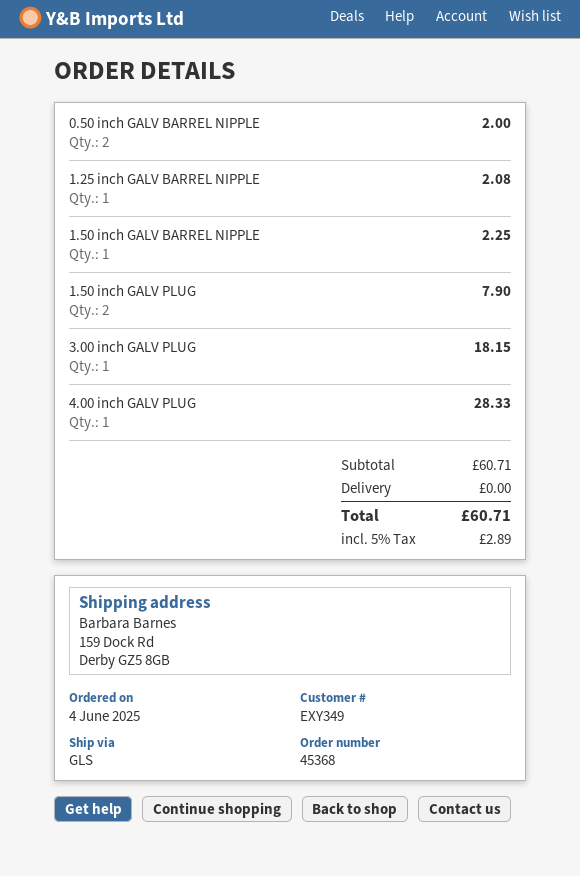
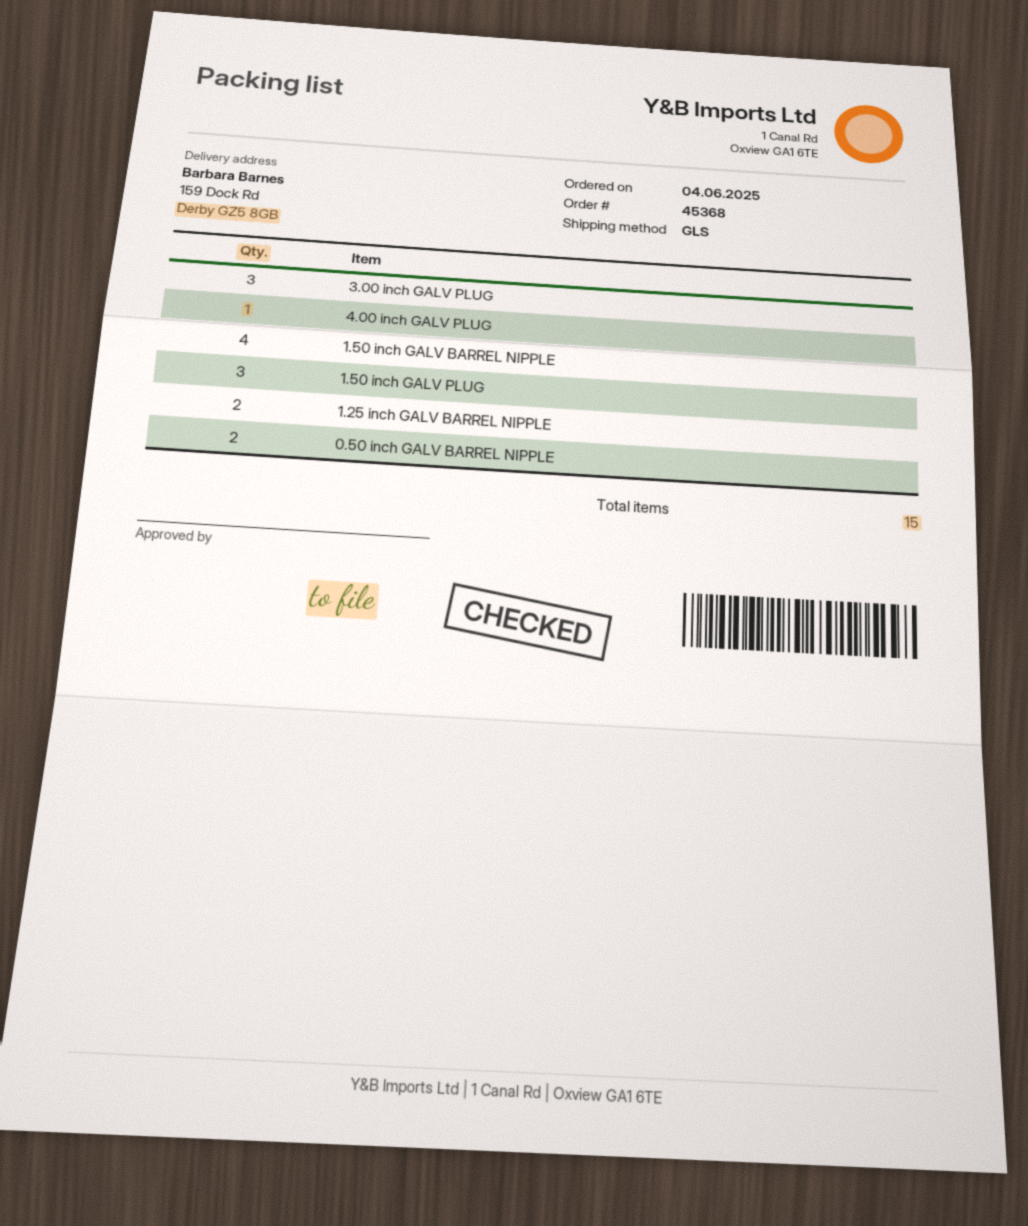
1.25 inch GALV BARREL NIPPLE: 1 -> 2
1.50 inch GALV BARREL NIPPLE: 1 -> 4
1.50 inch GALV PLUG: 2 -> 3
3.00 inch GALV PLUG: 1 -> 3

